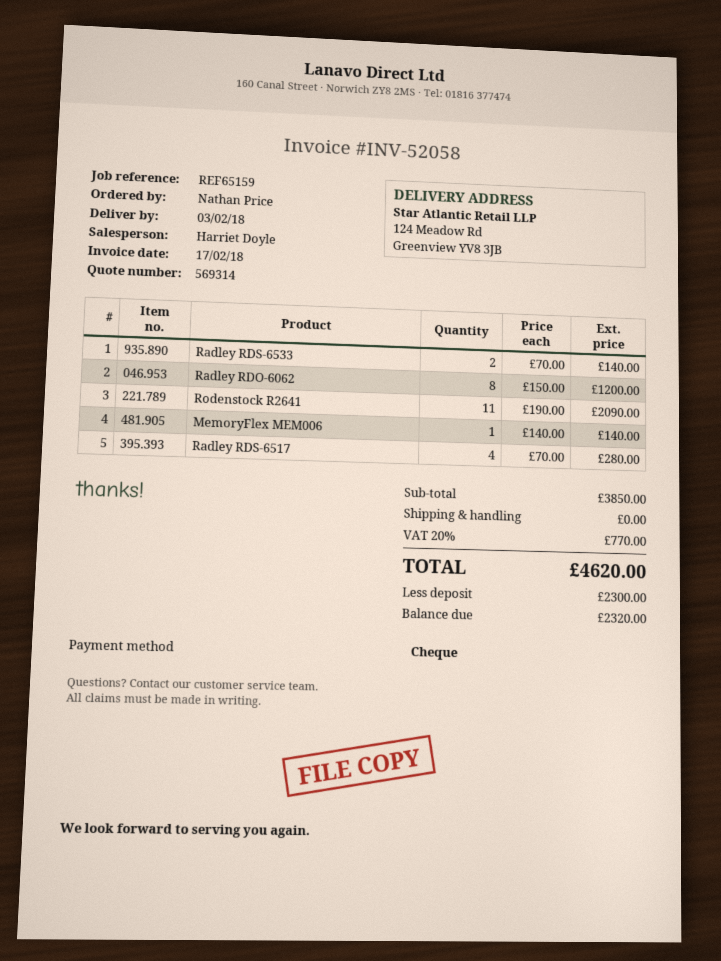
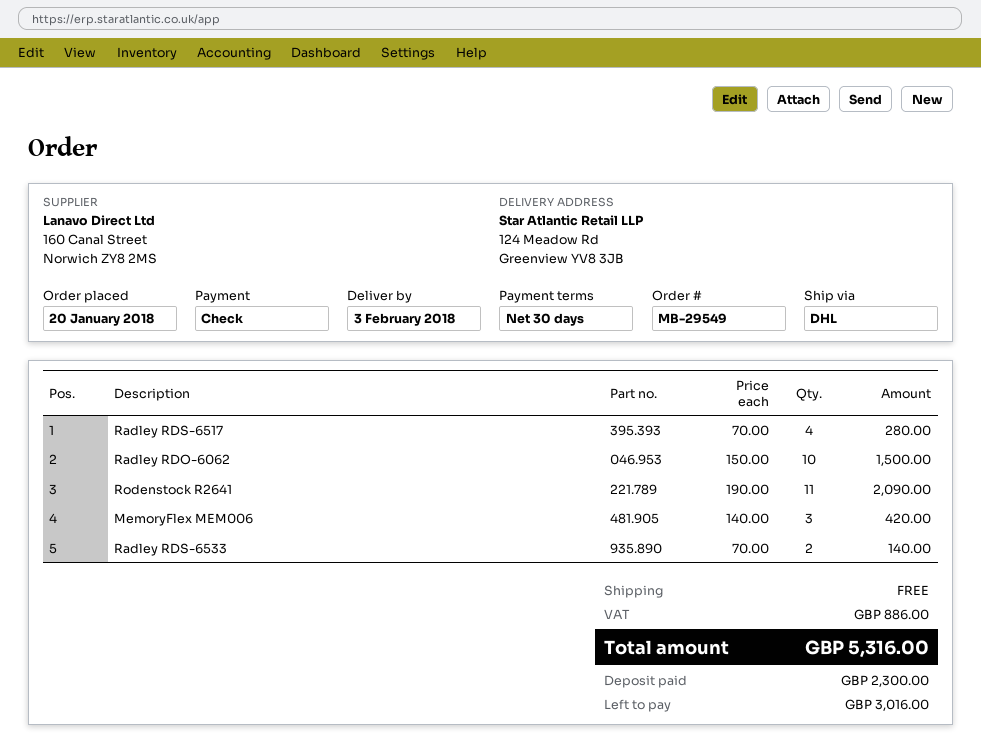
Radley RDO-6062: 8 x 150.00 = 1200.00 -> 10 x 150.00 = 1500.00
MemoryFlex MEM006: 1 x 140.00 = 140.00 -> 3 x 140.00 = 420.00
tax: 770.00 -> 886.00
total: 4620.00 -> 5316.00
balance: 2320.00 -> 3016.00

